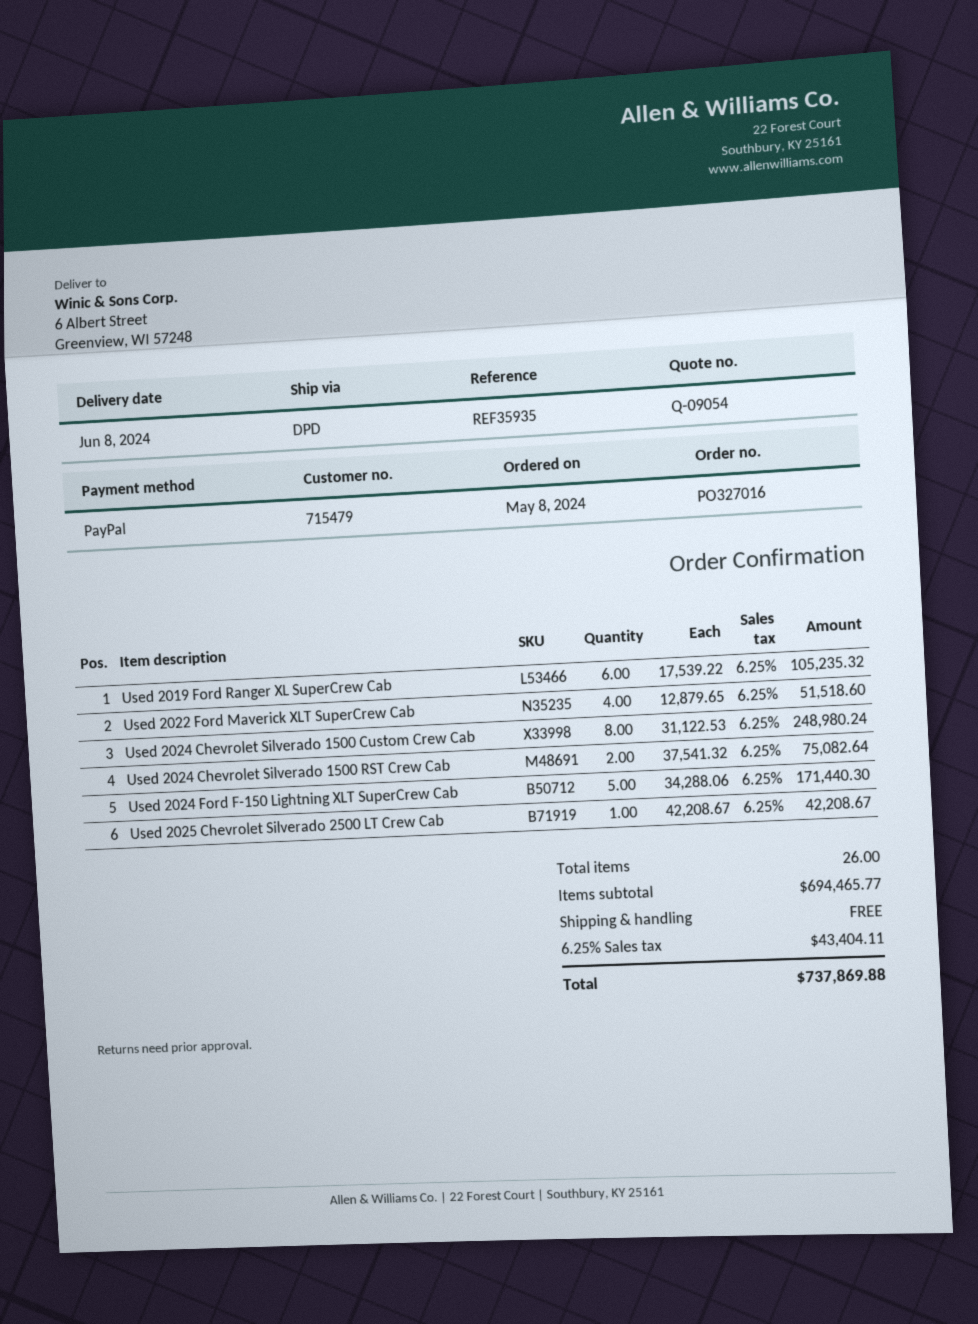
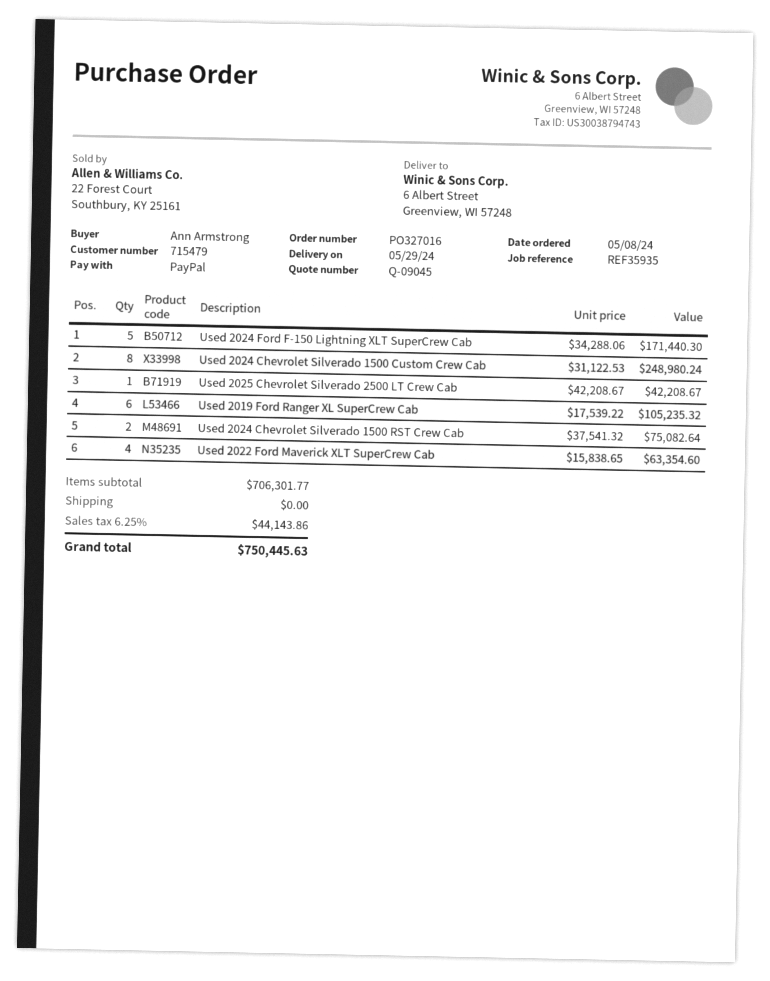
quote number: Q-09054 -> Q-09045
delivery date: 2024-06-08 -> 2024-05-29
Used 2022 Ford Maverick XLT SuperCrew Cab: 4 x 12879.65 = 51518.60 -> 4 x 15838.65 = 63354.60
subtotal: 694465.77 -> 706301.77
tax: 6.25% = 43404.11 -> 6.25% = 44143.86
total: 737869.88 -> 750445.63

